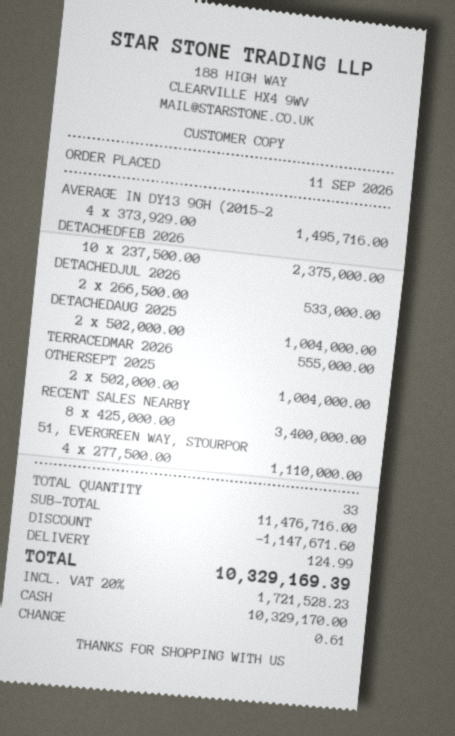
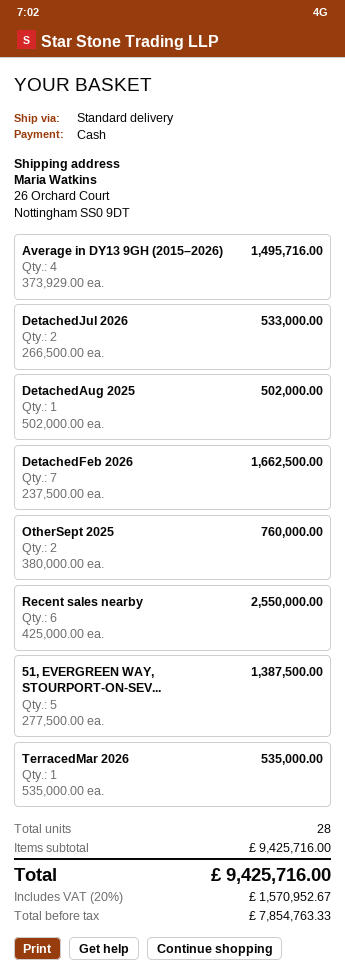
DETACHEDFEB 2026: 10 x 237500.00 = 2375000.00 -> 7 x 237500.00 = 1662500.00
DETACHEDAUG 2025: 2 x 502000.00 = 1004000.00 -> 1 x 502000.00 = 502000.00
TERRACEDMAR 2026: 1 x 555000.00 = 555000.00 -> 1 x 535000.00 = 535000.00
OTHERSEPT 2025: 2 x 502000.00 = 1004000.00 -> 2 x 380000.00 = 760000.00
RECENT SALES NEARBY: 8 x 425000.00 = 3400000.00 -> 6 x 425000.00 = 2550000.00
51, EVERGREEN WAY, STOURPOR: 4 x 277500.00 = 1110000.00 -> 5 x 277500.00 = 1387500.00
total quantity: 33 -> 28
subtotal: 11476716.00 -> 9425716.00
discount: 1147671.60 -> none
shipping: 124.99 -> none
tax: 20% = 1721528.23 -> 20% = 1570952.67
total: 10329169.39 -> 9425716.00

